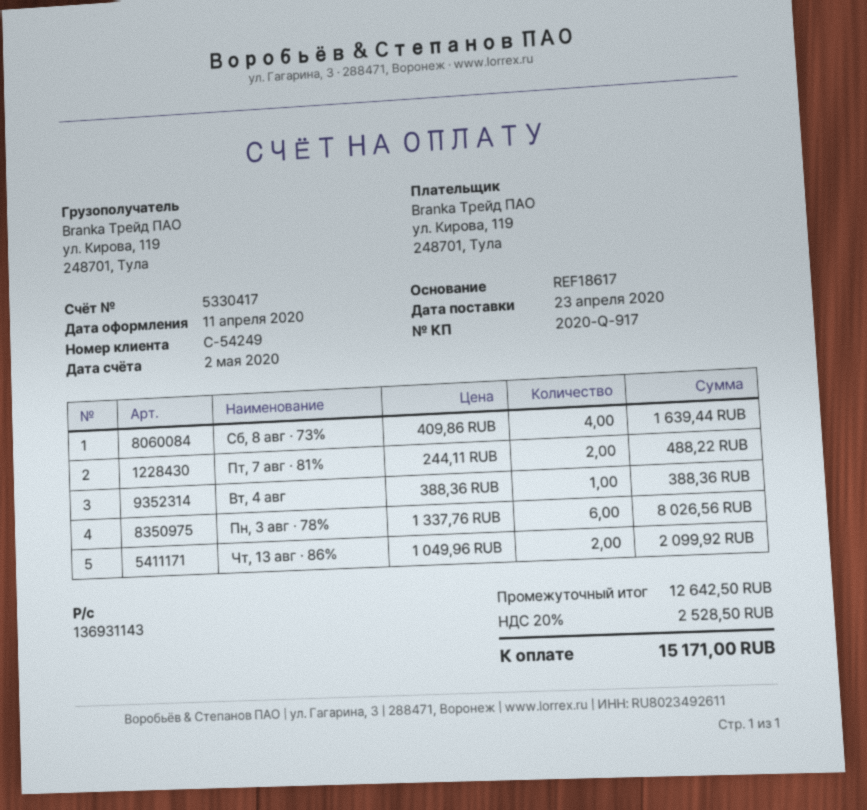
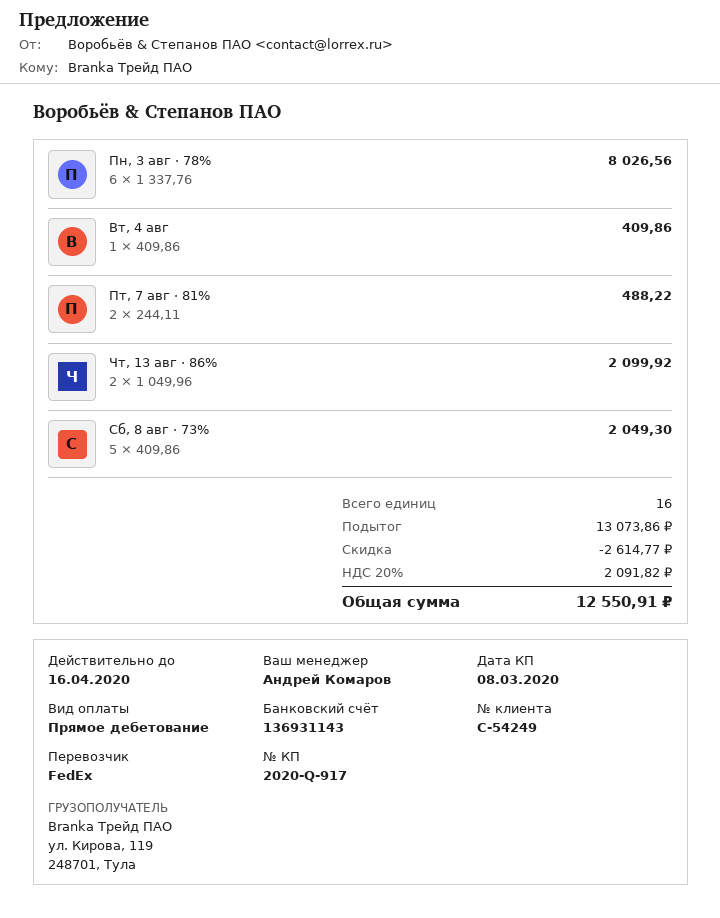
Сб, 8 авг · 73%: 4 x 409.86 = 1639.44 -> 5 x 409.86 = 2049.30
Вт, 4 авг: 1 x 388.36 = 388.36 -> 1 x 409.86 = 409.86
subtotal: 12642.50 -> 13073.86
discount: none -> 2614.77
tax: 20% = 2528.50 -> 20% = 2091.82
total: 15171.00 -> 12550.91

